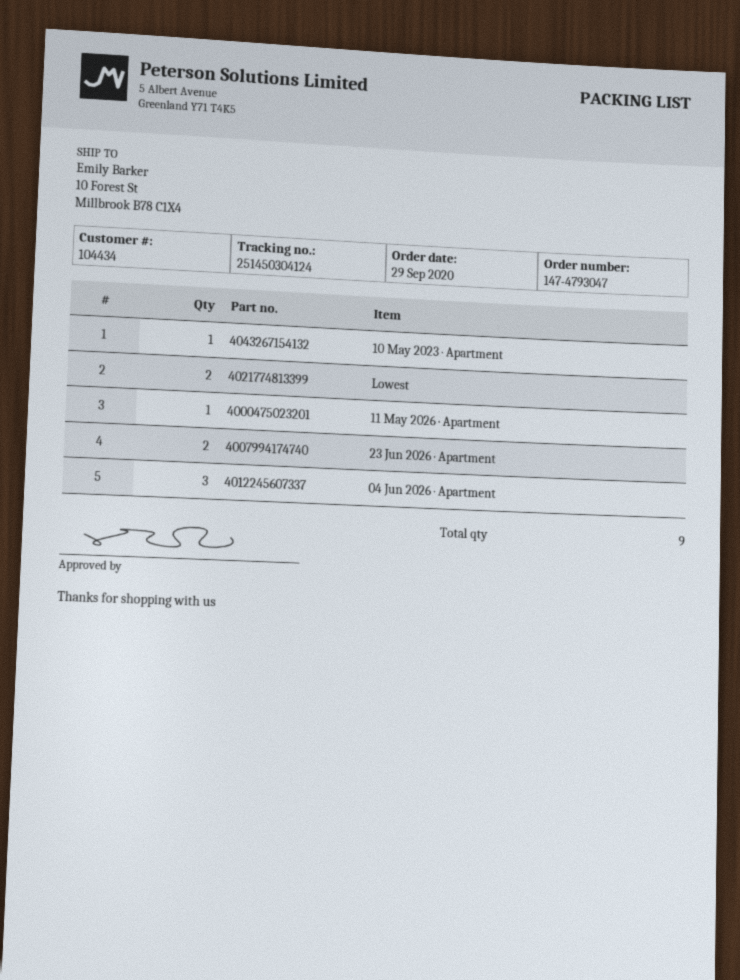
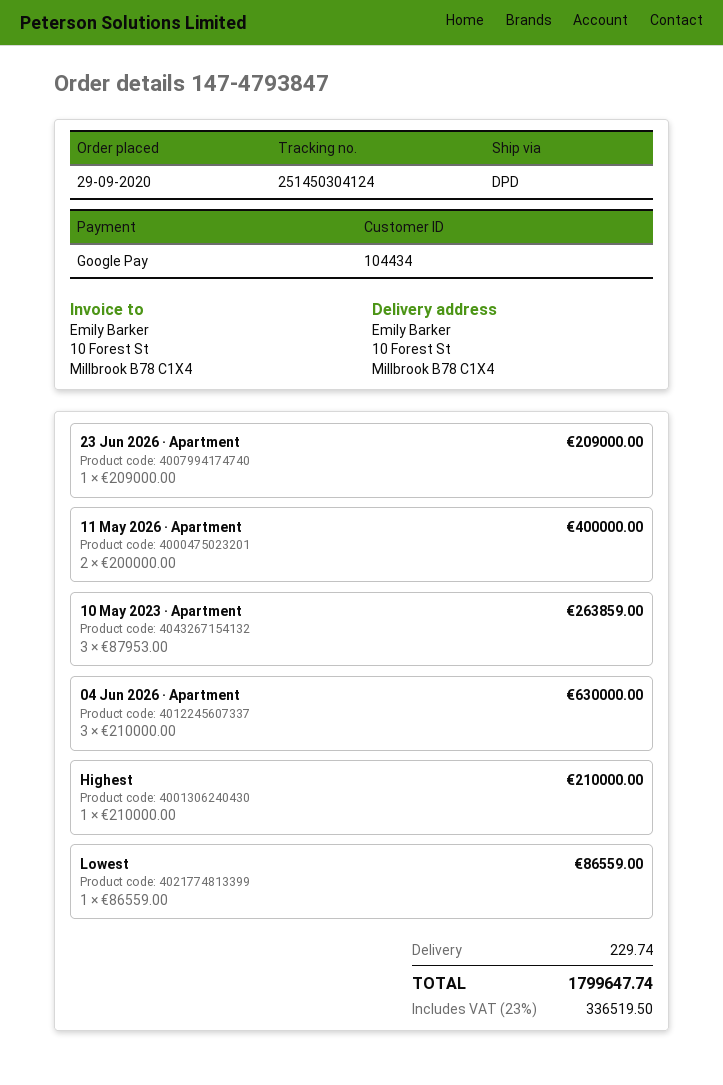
order number: 147-4793047 -> 147-4793847
10 May 2023 · Apartment: 1 -> 3
Lowest: 2 -> 1
11 May 2026 · Apartment: 1 -> 2
23 Jun 2026 · Apartment: 2 -> 1
Highest: none -> 1

